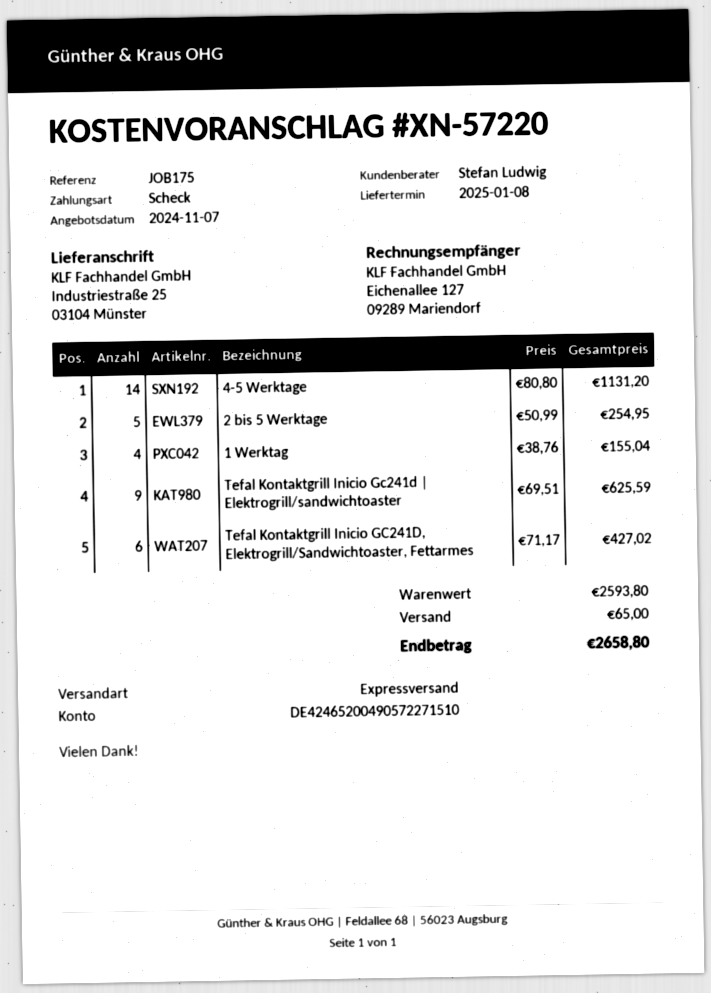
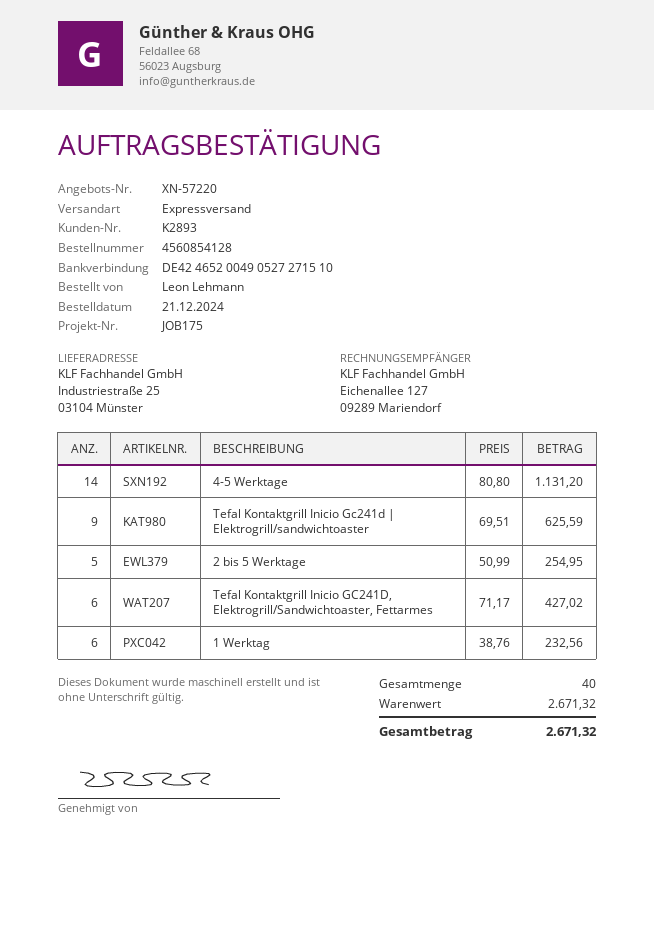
bank account: DE42465200490572271510 -> DE42465200490527271510
1 Werktag: 4 x 38.76 = 155.04 -> 6 x 38.76 = 232.56
subtotal: 2593.80 -> 2671.32
shipping: 65.00 -> none
total: 2658.80 -> 2671.32

